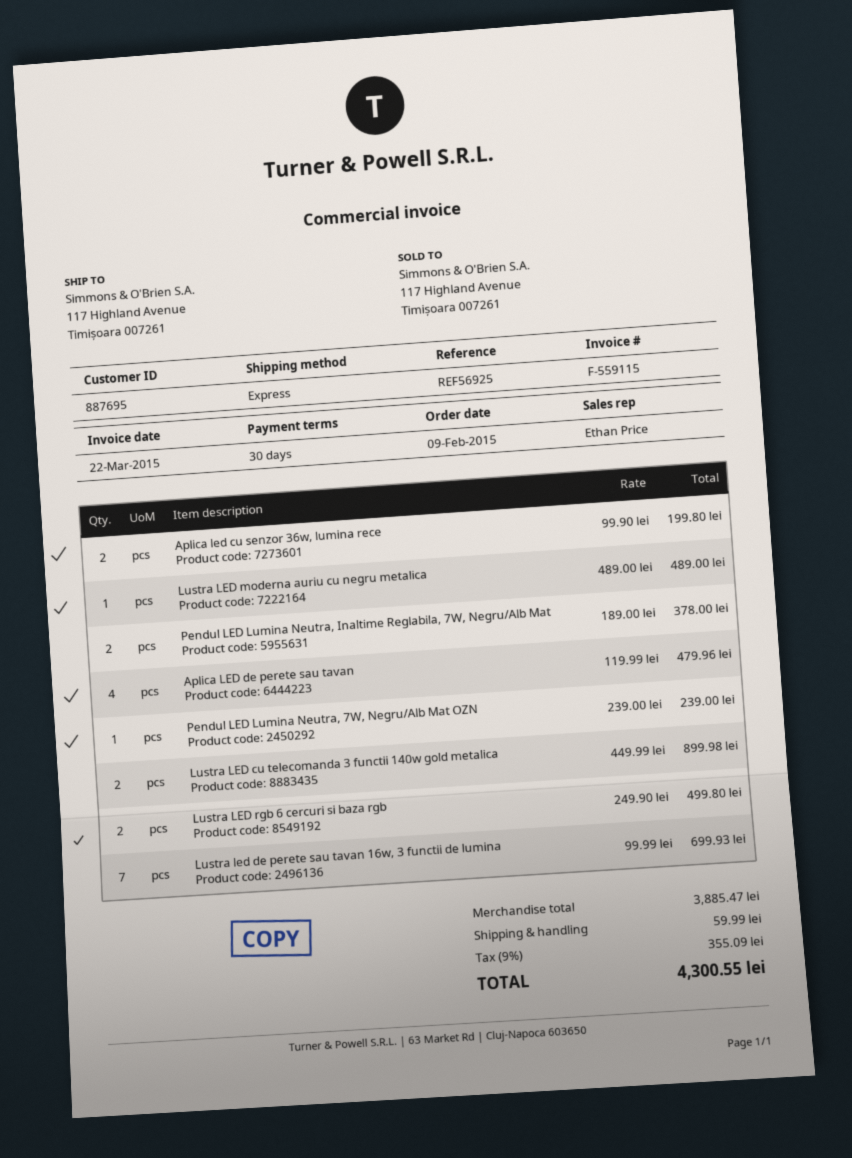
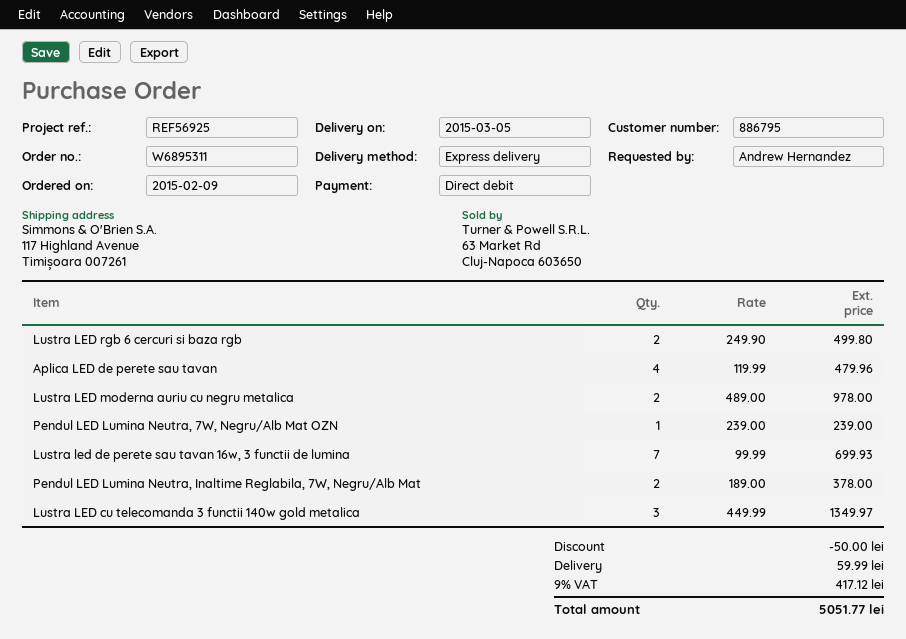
customer number: 887695 -> 886795
Aplica led cu senzor 36w, lumina rece: 2 x 99.90 = 199.80 -> none
Lustra LED moderna auriu cu negru metalica: 1 x 489.00 = 489.00 -> 2 x 489.00 = 978.00
Lustra LED cu telecomanda 3 functii 140w gold metalica: 2 x 449.99 = 899.98 -> 3 x 449.99 = 1349.97
discount: none -> 50.00
tax: 9% = 355.09 -> 9% = 417.12
total: 4300.55 -> 5051.77

